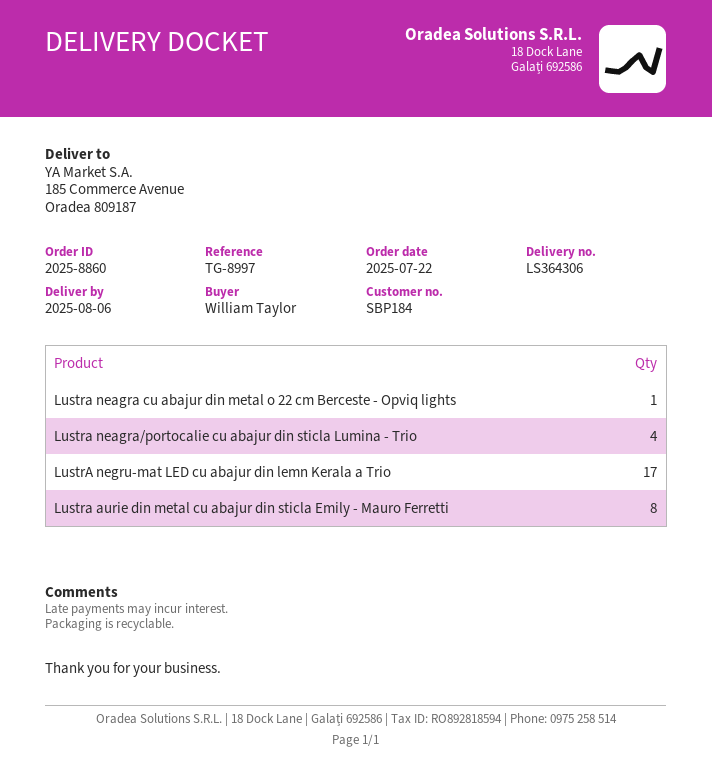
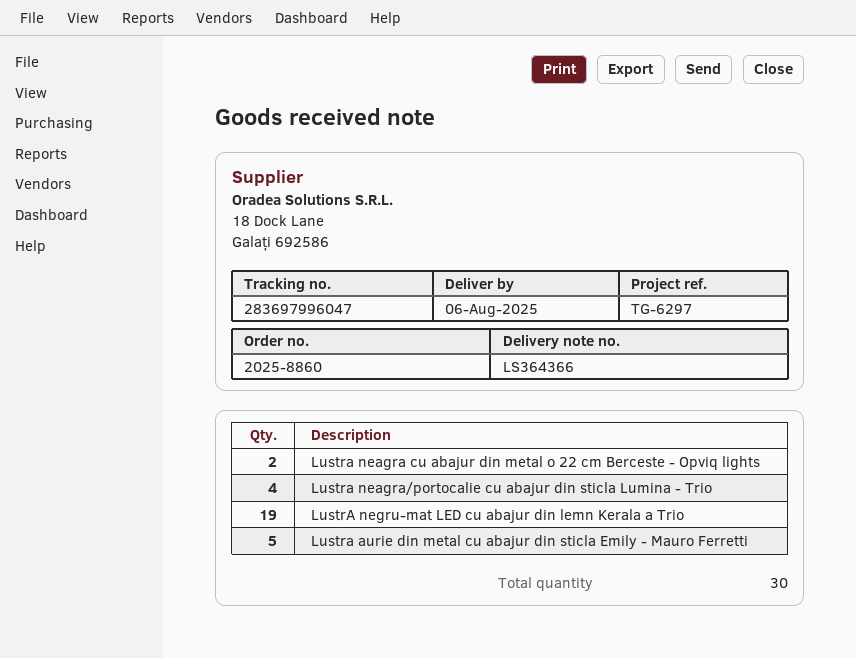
delivery note number: LS364306 -> LS364366
reference: TG-8997 -> TG-6297
Lustra neagra cu abajur din metal o 22 cm Berceste - Opviq lights: 1 -> 2
LustrA negru-mat LED cu abajur din lemn Kerala a Trio: 17 -> 19
Lustra aurie din metal cu abajur din sticla Emily - Mauro Ferretti: 8 -> 5

